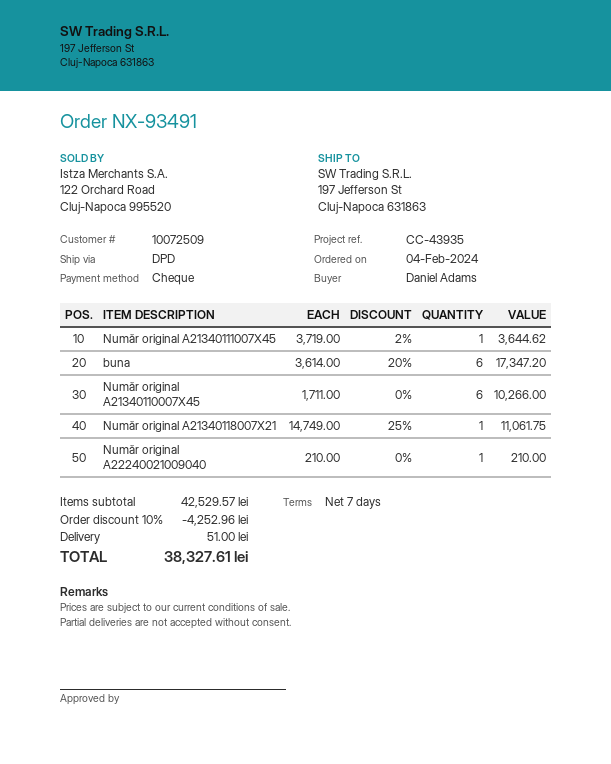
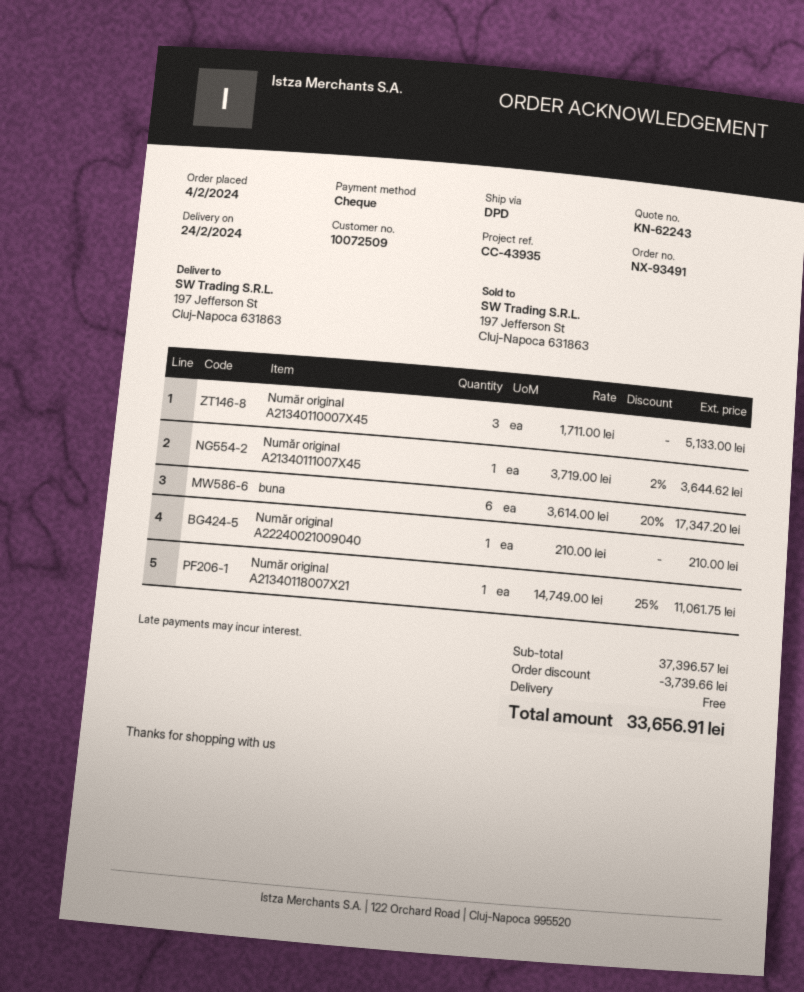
Număr original A21340110007X45: 6 x 1711.00 = 10266.00 -> 3 x 1711.00 = 5133.00
subtotal: 42529.57 -> 37396.57
discount: 4252.96 -> 3739.66
shipping: 51.00 -> 0.00
total: 38327.61 -> 33656.91

